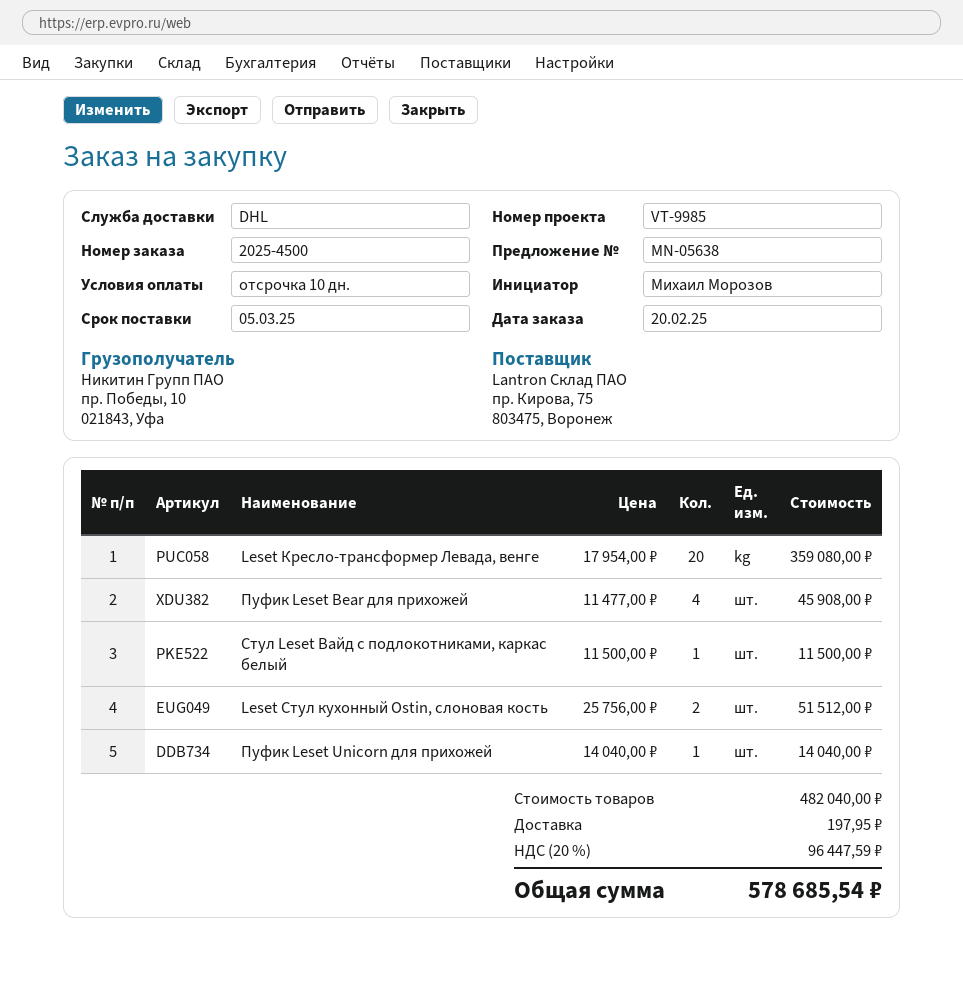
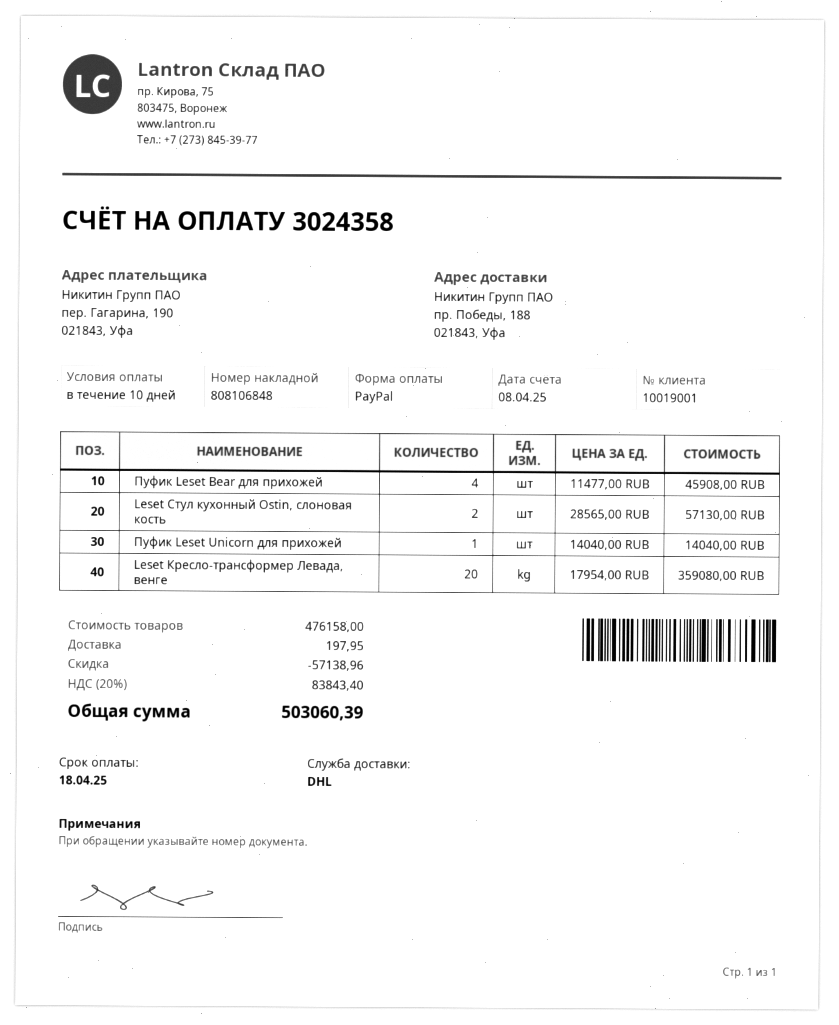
ship to: пр. Победы, 10, 021843, Уфа -> пр. Победы, 188, 021843, Уфа
Стул Leset Вайд с подлокотниками, каркас белый: 1 x 11500.00 = 11500.00 -> none
Leset Стул кухонный Ostin, слоновая кость: 2 x 25756.00 = 51512.00 -> 2 x 28565.00 = 57130.00
subtotal: 482040.00 -> 476158.00
discount: none -> 57138.96
tax: 20% = 96447.59 -> 20% = 83843.40
total: 578685.54 -> 503060.39

